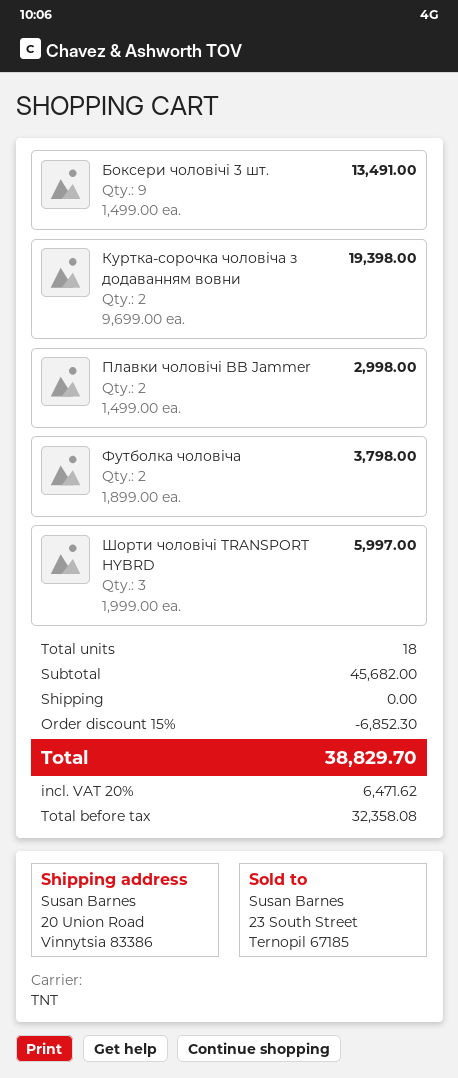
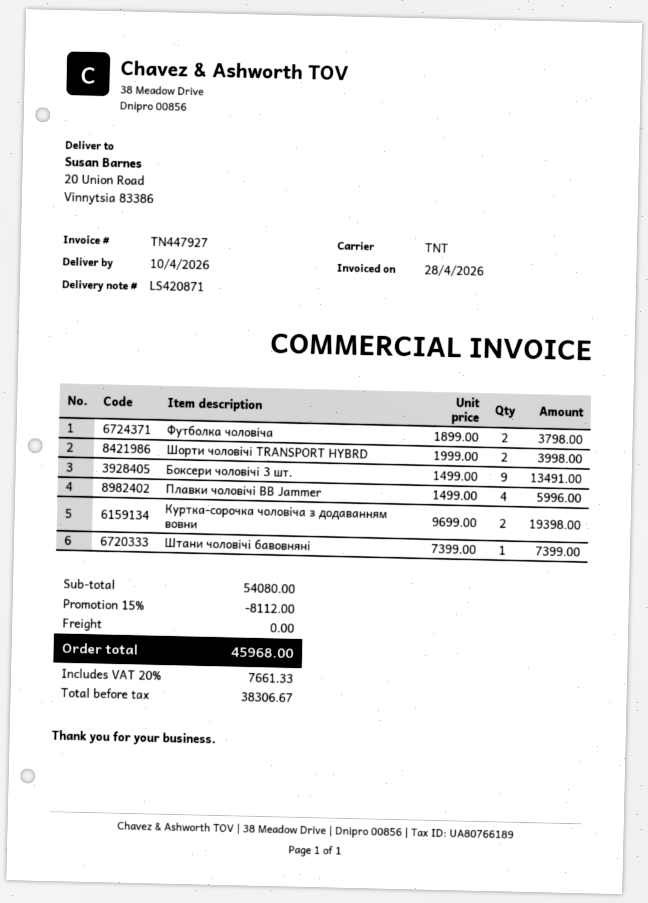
Плавки чоловічі BB Jammer: 2 x 1499.00 = 2998.00 -> 4 x 1499.00 = 5996.00
Шорти чоловічі TRANSPORT HYBRD: 3 x 1999.00 = 5997.00 -> 2 x 1999.00 = 3998.00
Штани чоловічі бавовняні: none -> 1 x 7399.00 = 7399.00
subtotal: 45682.00 -> 54080.00
discount: 15% = 6852.30 -> 15% = 8112.00
net: 32358.08 -> 38306.67
tax: 20% = 6471.62 -> 20% = 7661.33
total: 38829.70 -> 45968.00

